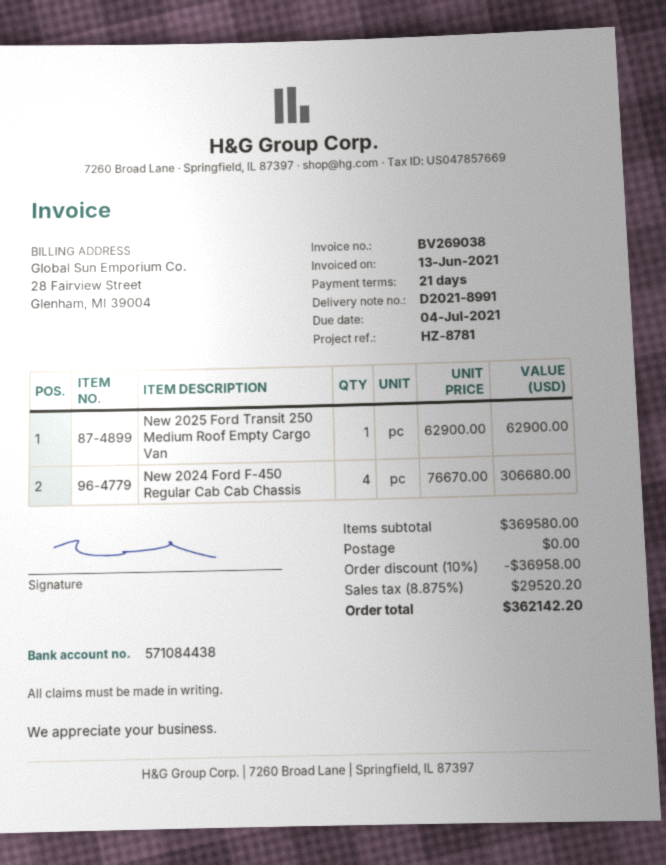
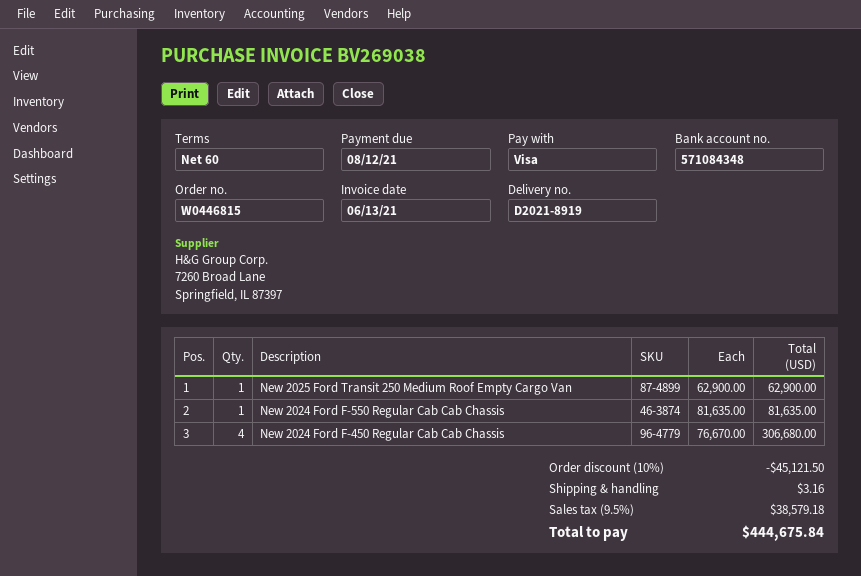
delivery note number: D2021-8991 -> D2021-8919
payment terms: 21 days -> 60 days
due date: 2021-07-04 -> 2021-08-12
bank account: 571084438 -> 571084348
New 2024 Ford F-550 Regular Cab Cab Chassis: none -> 1 x 81635.00 = 81635.00
discount: 10% = 36958.00 -> 10% = 45121.50
shipping: 0.00 -> 3.16
tax: 8.875% = 29520.20 -> 9.5% = 38579.18
total: 362142.20 -> 444675.84

